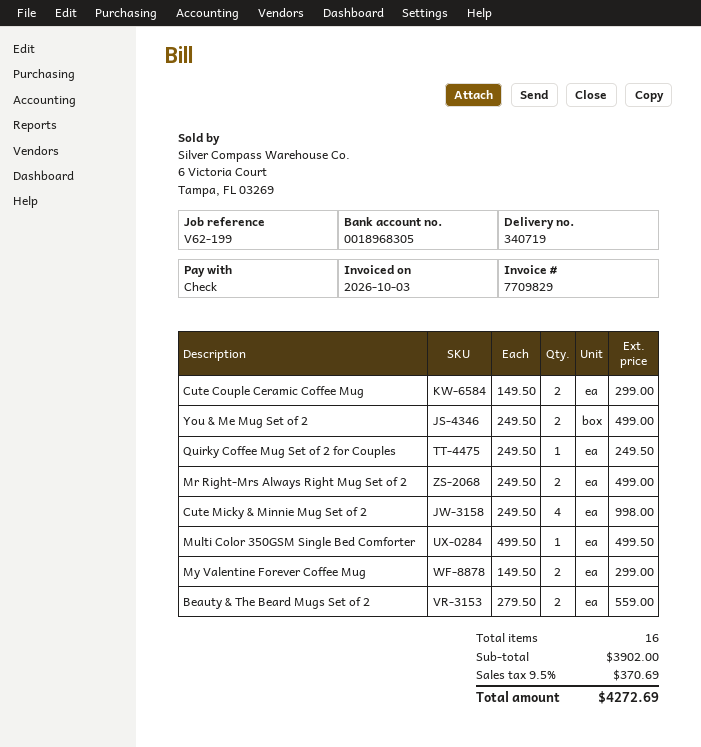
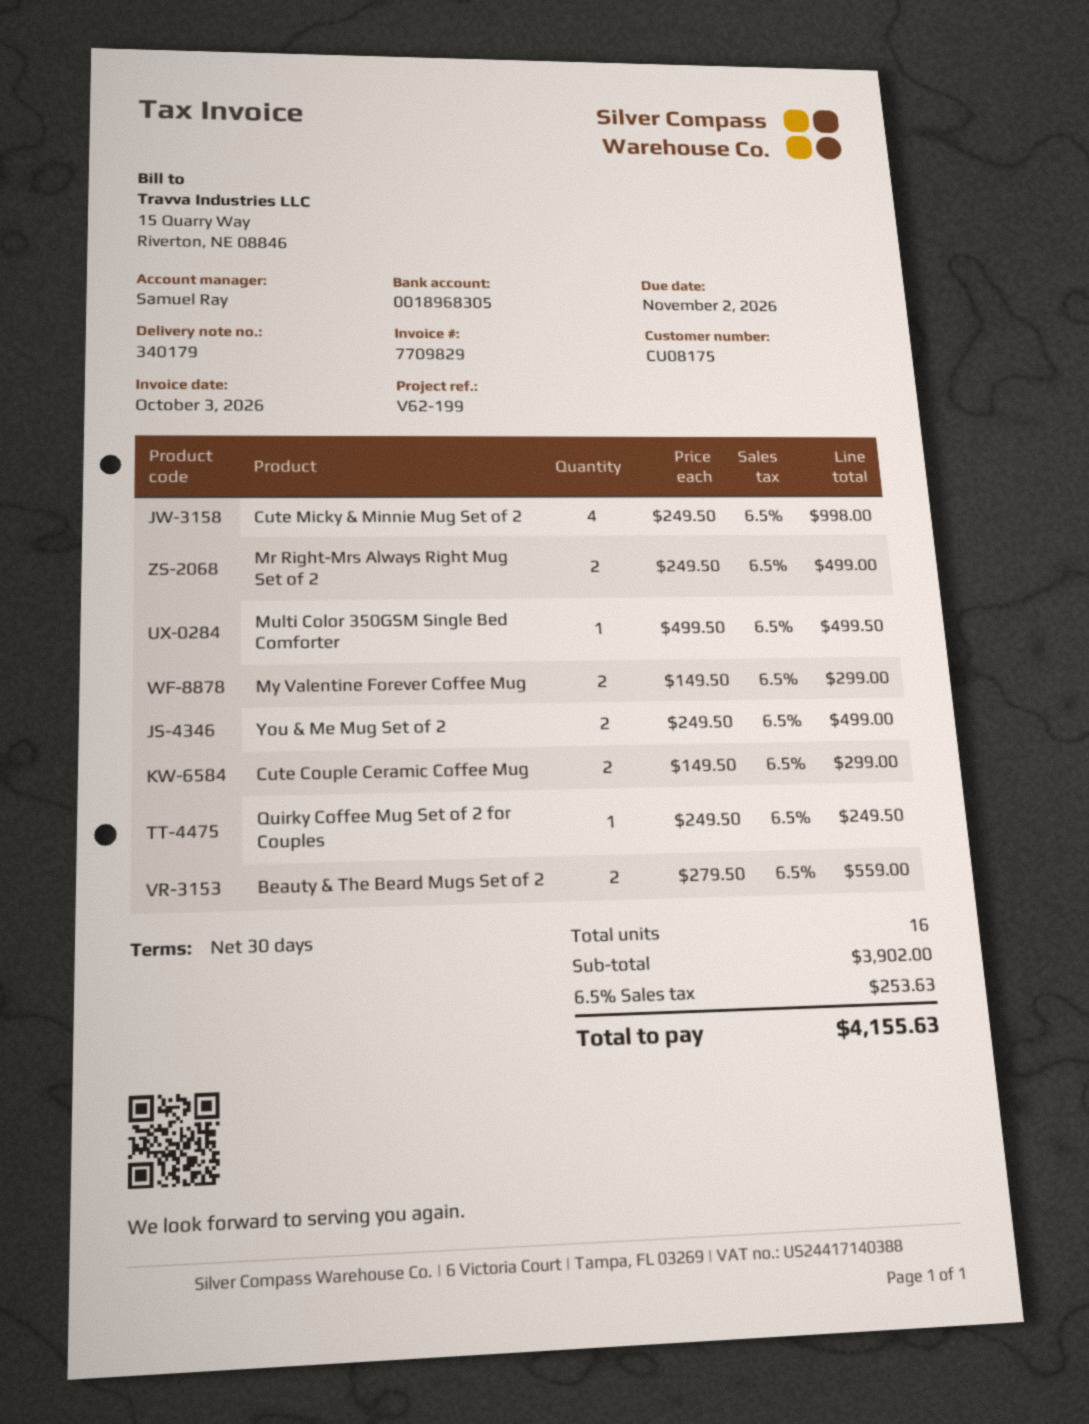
delivery note number: 340719 -> 340179
tax: 9.5% = 370.69 -> 6.5% = 253.63
total: 4272.69 -> 4155.63

